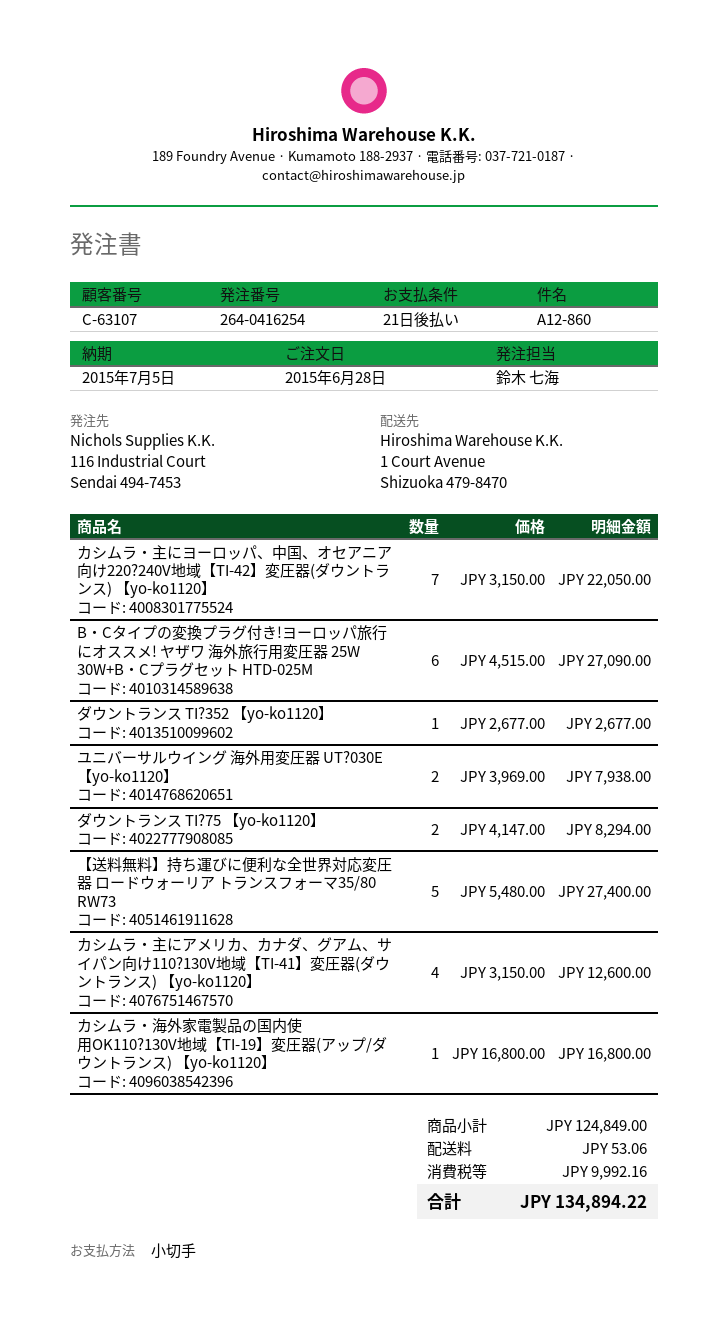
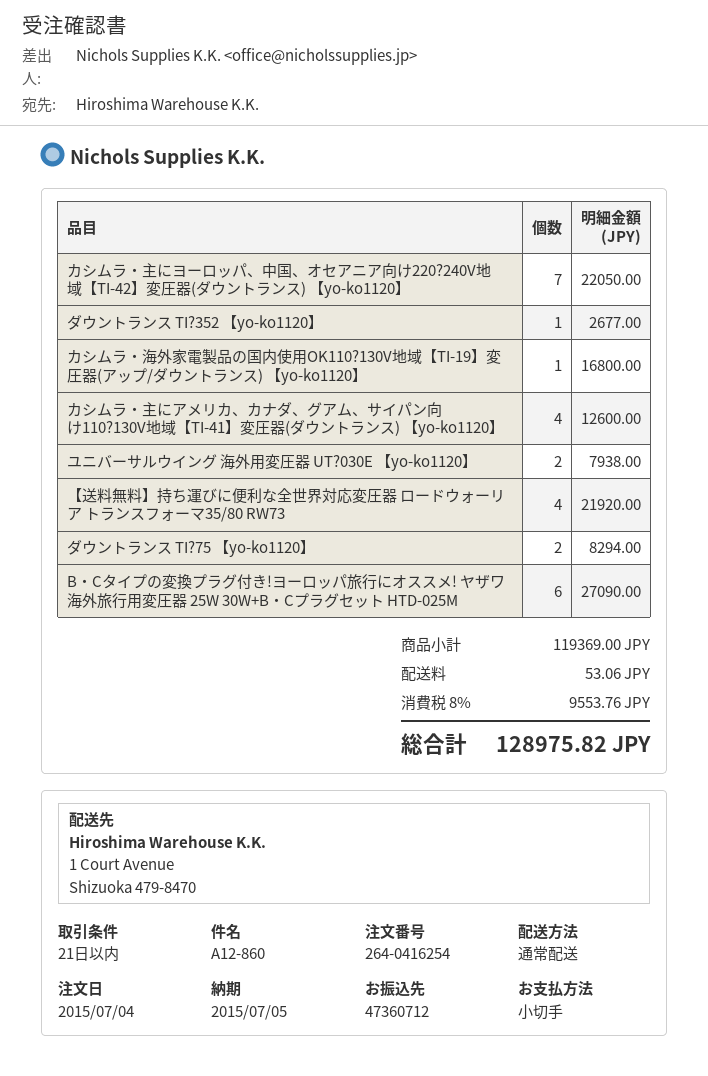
order date: 2015-06-28 -> 2015-07-04
【送料無料】持ち運びに便利な全世界対応変圧器 ロードウォーリア トランスフォーマ35/80 RW73: 5 for 27400.00 -> 4 for 21920.00
subtotal: 124849.00 -> 119369.00
tax: 9992.16 -> 9553.76
total: 134894.22 -> 128975.82

